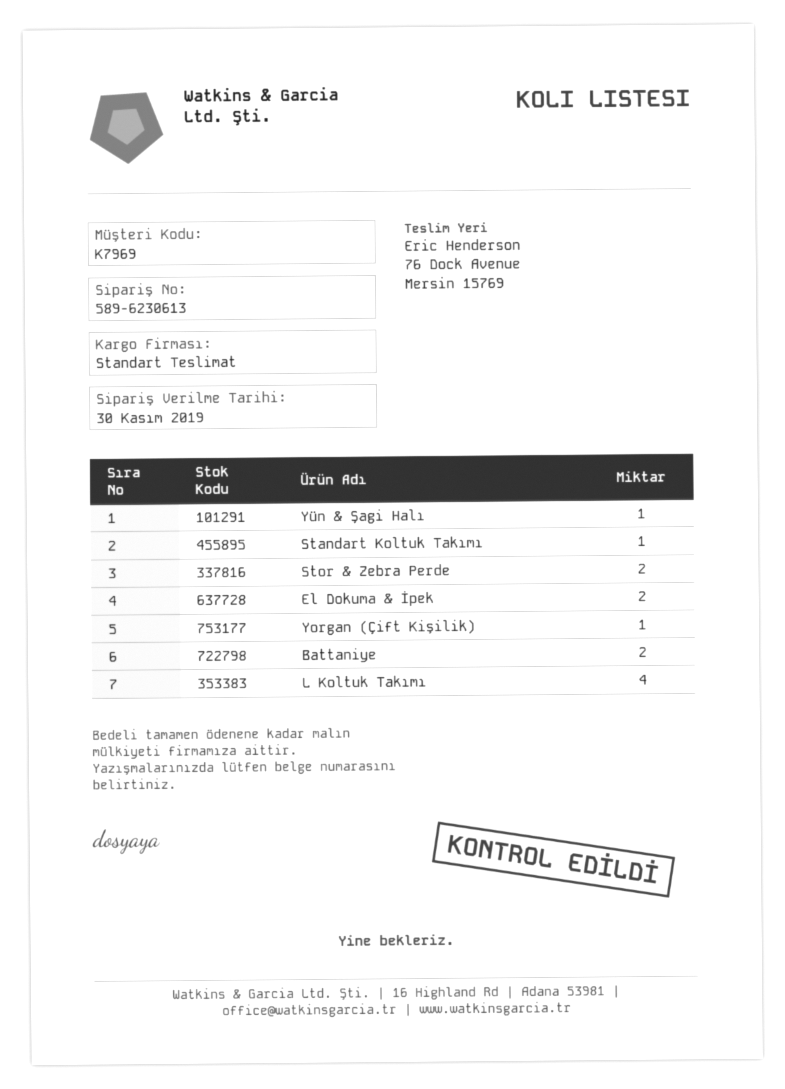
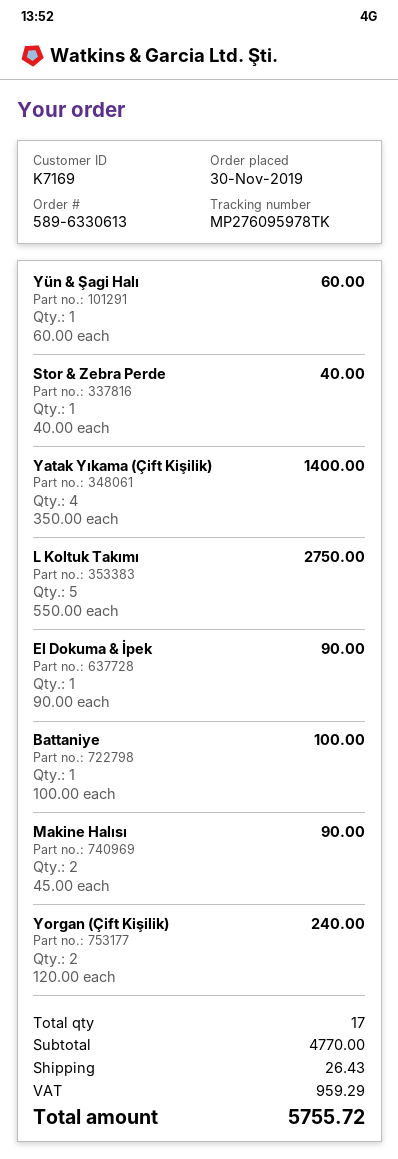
order number: 589-6230613 -> 589-6330613
customer number: K7969 -> K7169
Standart Koltuk Takımı: 1 -> none
Stor & Zebra Perde: 2 -> 1
El Dokuma & İpek: 2 -> 1
Yorgan (Çift Kişilik): 1 -> 2
Battaniye: 2 -> 1
L Koltuk Takımı: 4 -> 5
Yatak Yıkama (Çift Kişilik): none -> 4
Makine Halısı: none -> 2

